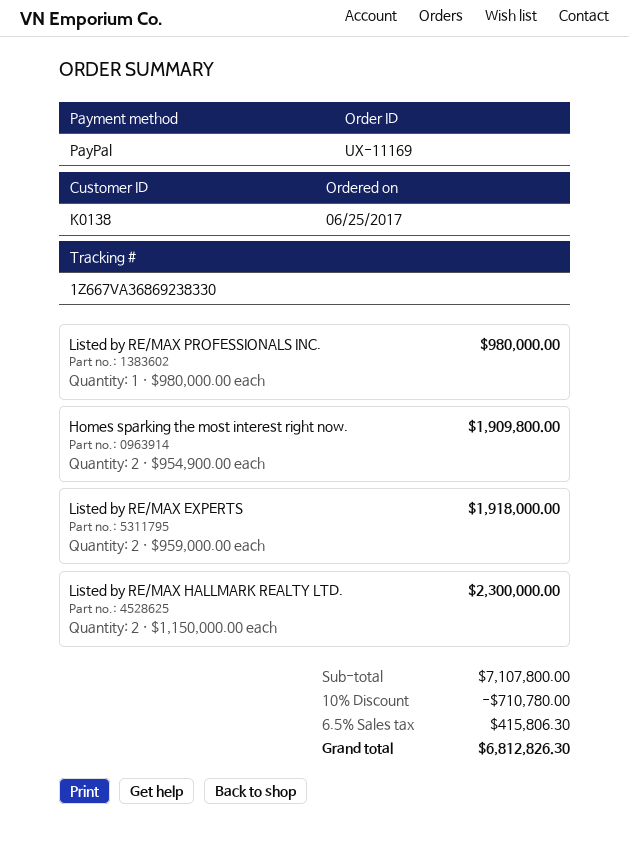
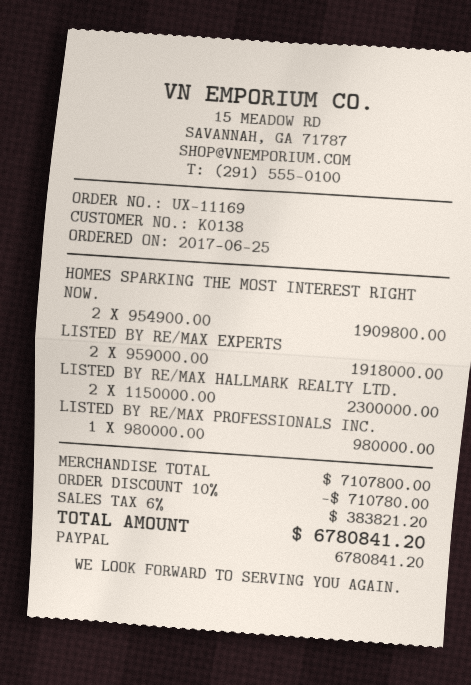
tax: 6.5% = 415806.30 -> 6% = 383821.20
total: 6812826.30 -> 6780841.20

